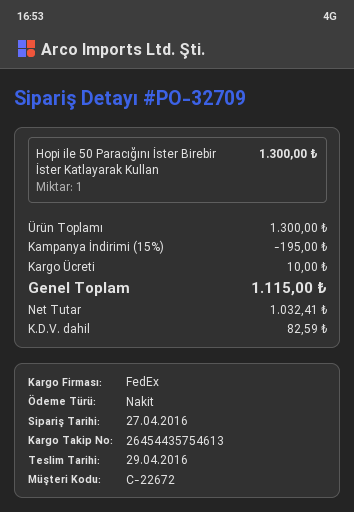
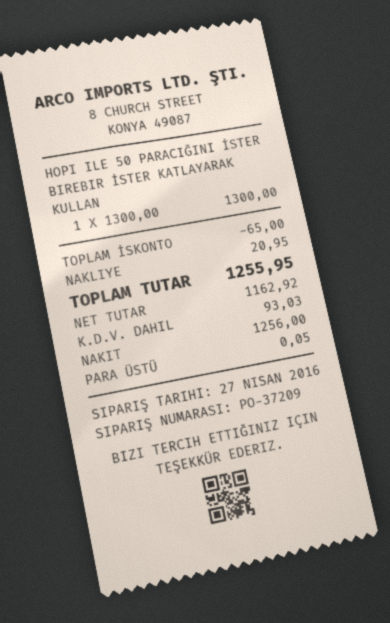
order number: PO-32709 -> PO-37209
discount: 195.00 -> 65.00
shipping: 10.00 -> 20.95
net: 1032.41 -> 1162.92
tax: 82.59 -> 93.03
total: 1115.00 -> 1255.95

